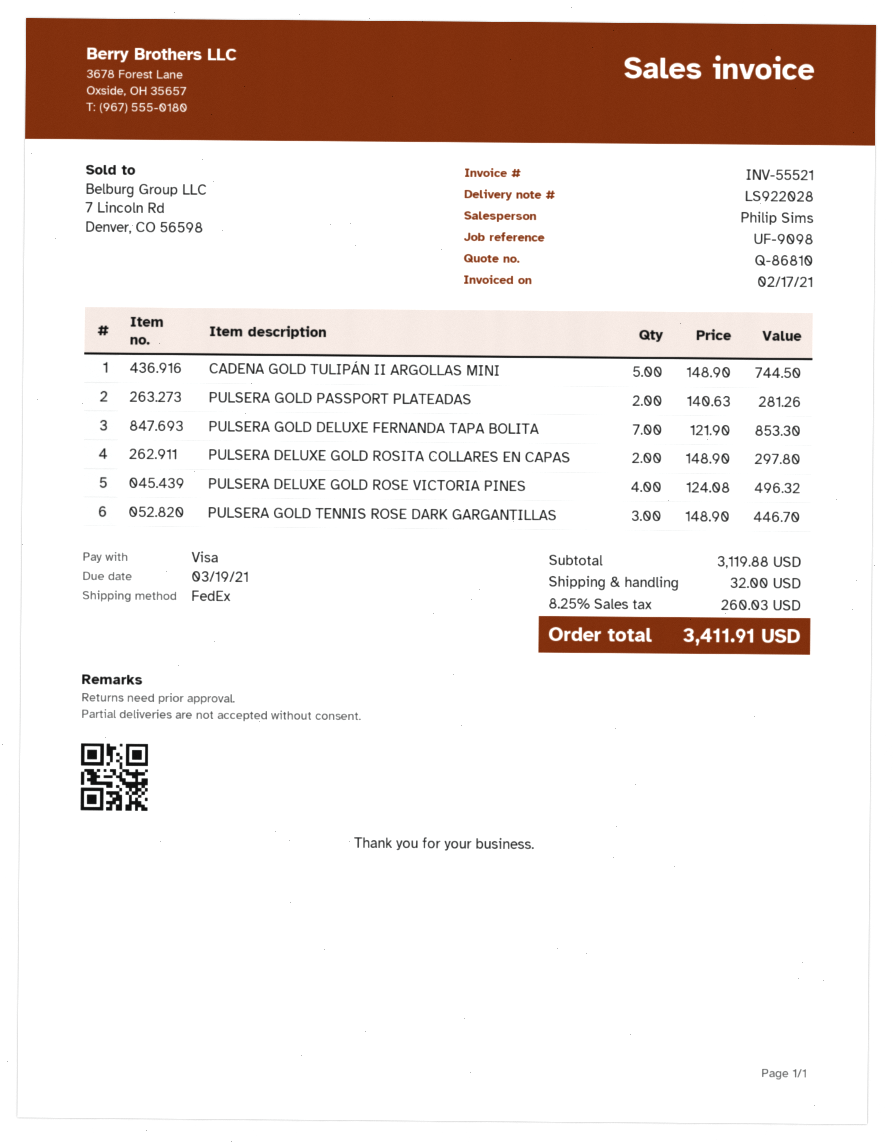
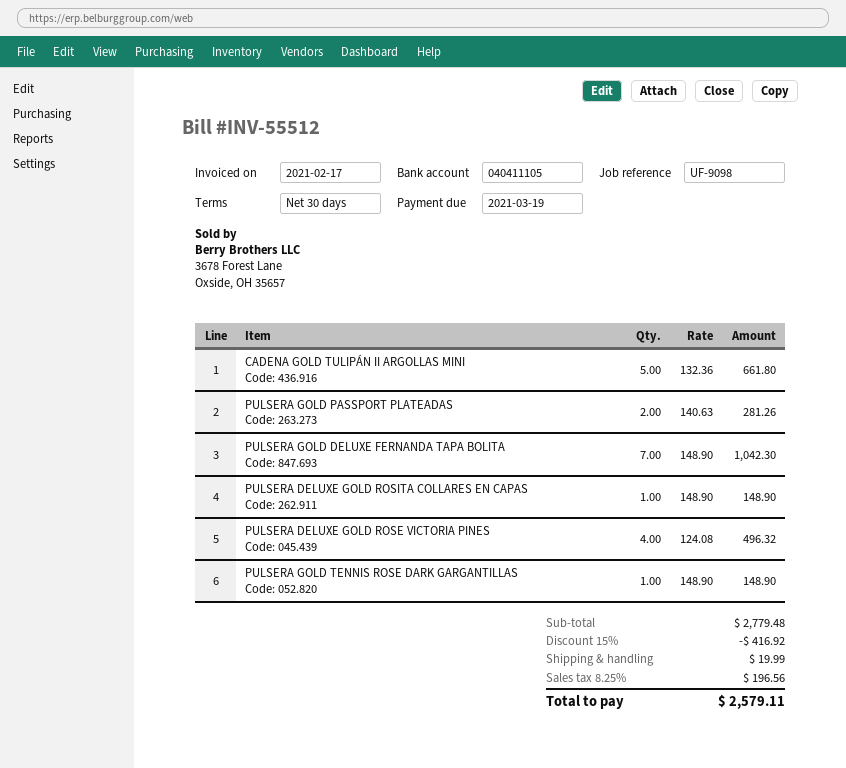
invoice number: INV-55521 -> INV-55512
CADENA GOLD TULIPÁN II ARGOLLAS MINI: 5 x 148.90 = 744.50 -> 5 x 132.36 = 661.80
PULSERA GOLD DELUXE FERNANDA TAPA BOLITA: 7 x 121.90 = 853.30 -> 7 x 148.90 = 1042.30
PULSERA DELUXE GOLD ROSITA COLLARES EN CAPAS: 2 x 148.90 = 297.80 -> 1 x 148.90 = 148.90
PULSERA GOLD TENNIS ROSE DARK GARGANTILLAS: 3 x 148.90 = 446.70 -> 1 x 148.90 = 148.90
subtotal: 3119.88 -> 2779.48
discount: none -> 15% = 416.92
shipping: 32.00 -> 19.99
tax: 8.25% = 260.03 -> 8.25% = 196.56
total: 3411.91 -> 2579.11

